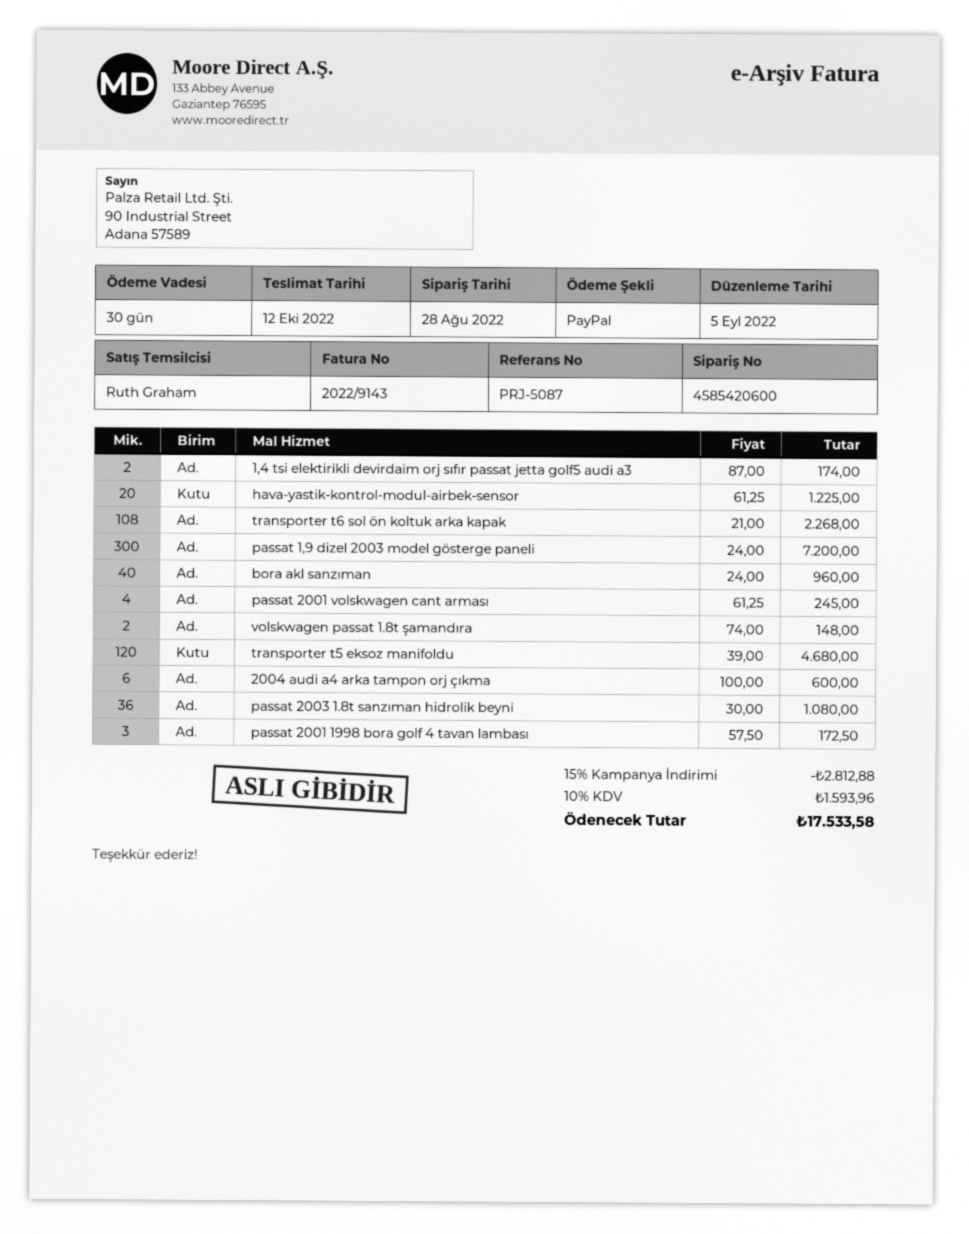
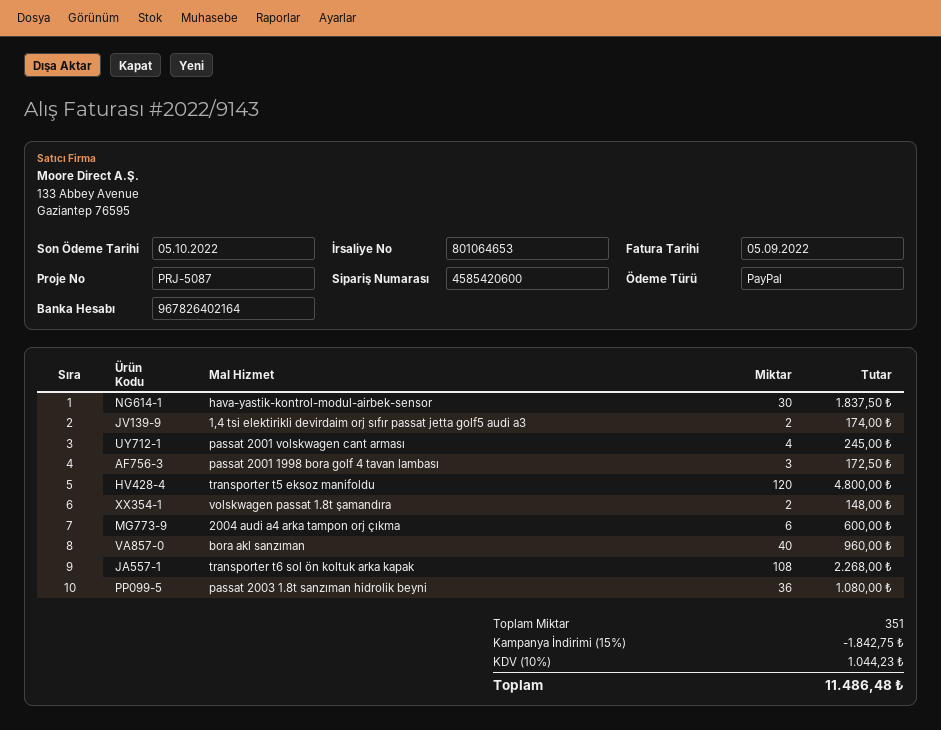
hava-yastik-kontrol-modul-airbek-sensor: 20 for 1225.00 -> 30 for 1837.50
passat 1,9 dizel 2003 model gösterge paneli: 300 for 7200.00 -> none
transporter t5 eksoz manifoldu: 120 for 4680.00 -> 120 for 4800.00
discount: 15% = 2812.88 -> 15% = 1842.75
tax: 10% = 1593.96 -> 10% = 1044.23
total: 17533.58 -> 11486.48

